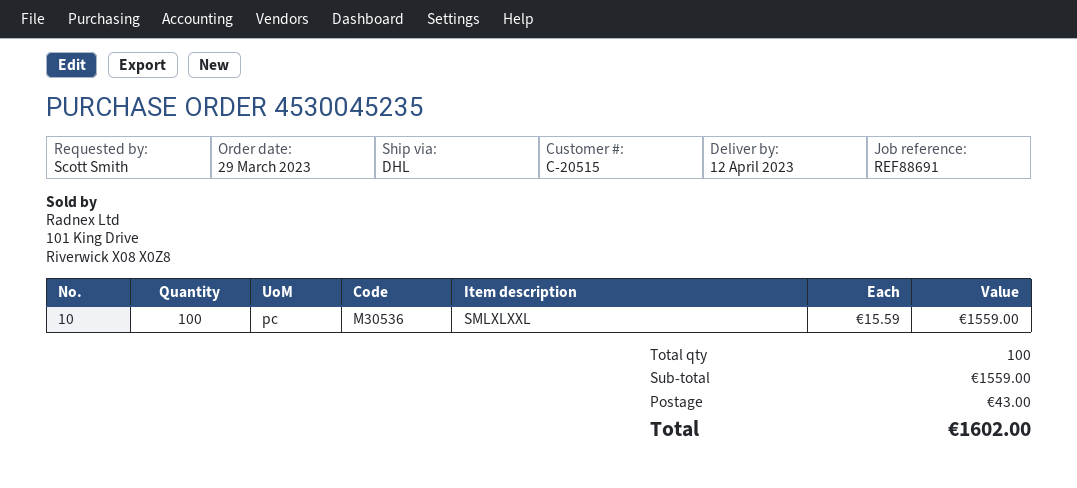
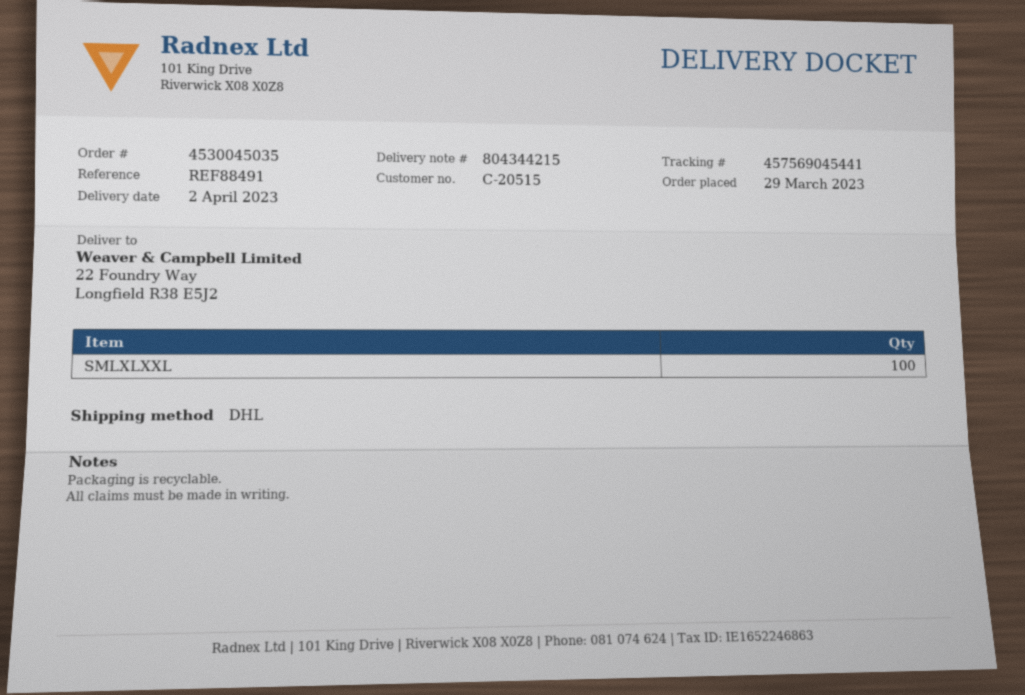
order number: 4530045235 -> 4530045035
delivery date: 2023-04-12 -> 2023-04-02
reference: REF88691 -> REF88491

